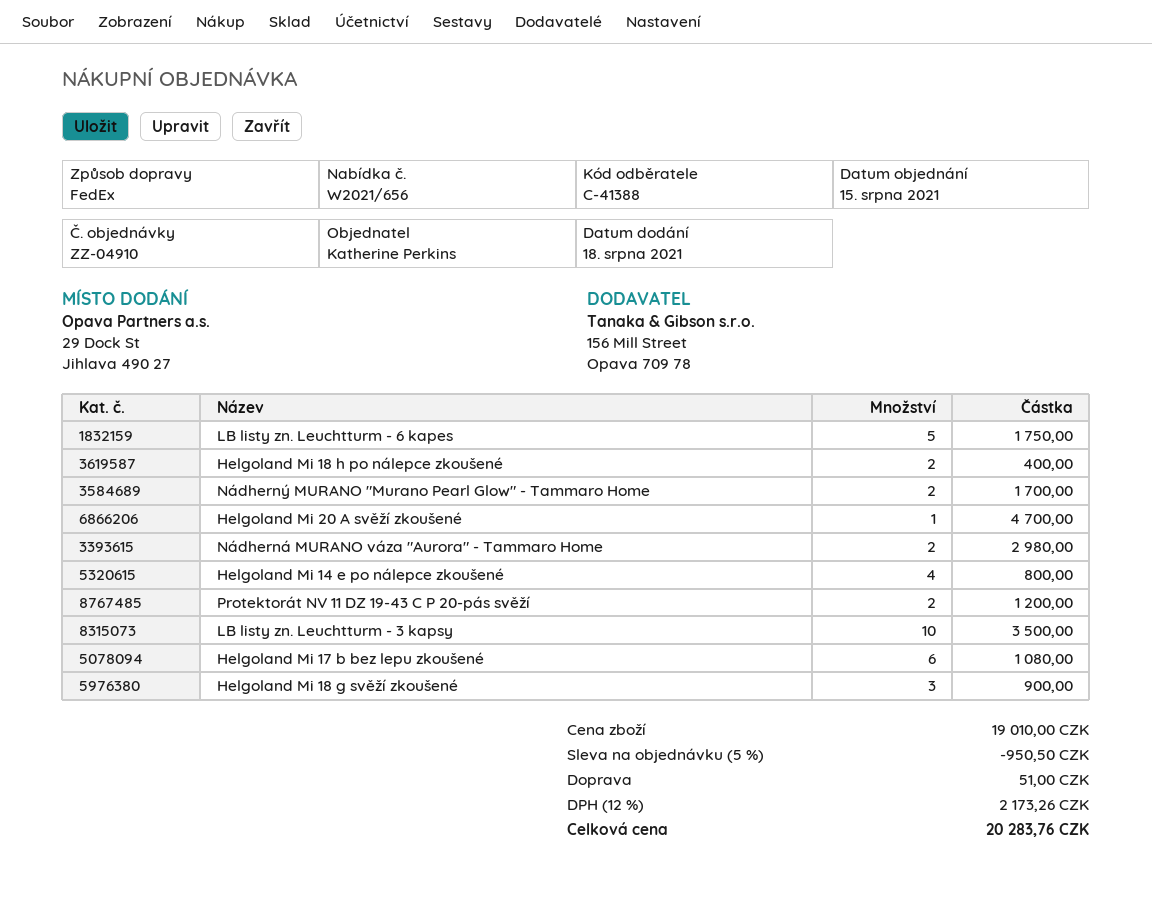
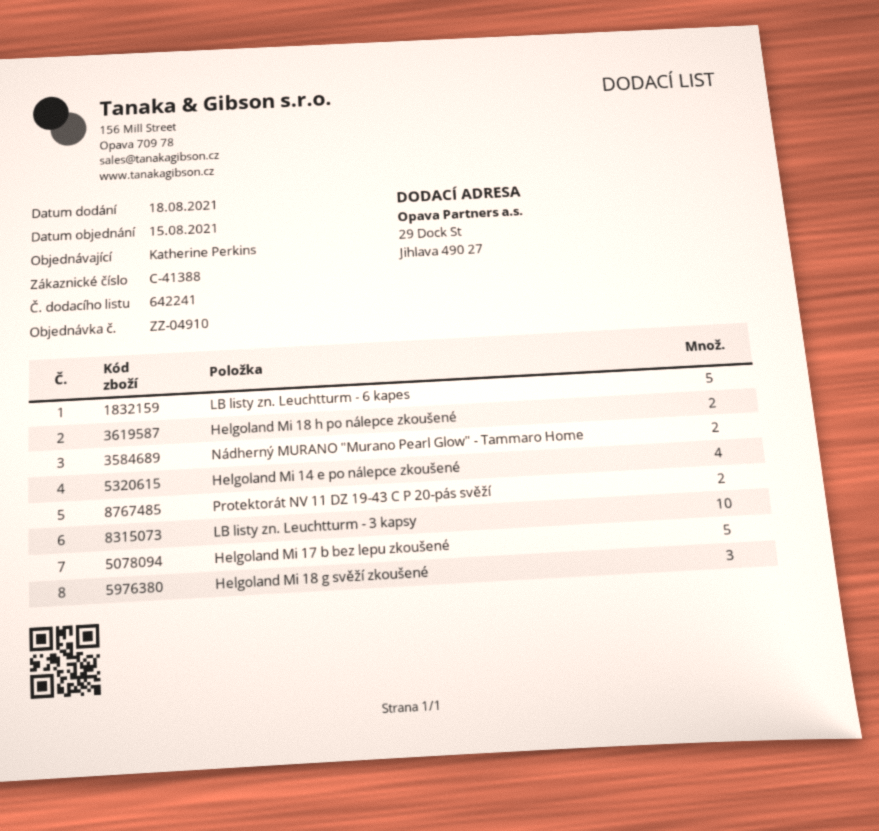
Helgoland Mi 20 A svěží zkoušené: 1 -> none
Nádherná MURANO váza "Aurora" - Tammaro Home: 2 -> none
Helgoland Mi 17 b bez lepu zkoušené: 6 -> 5

